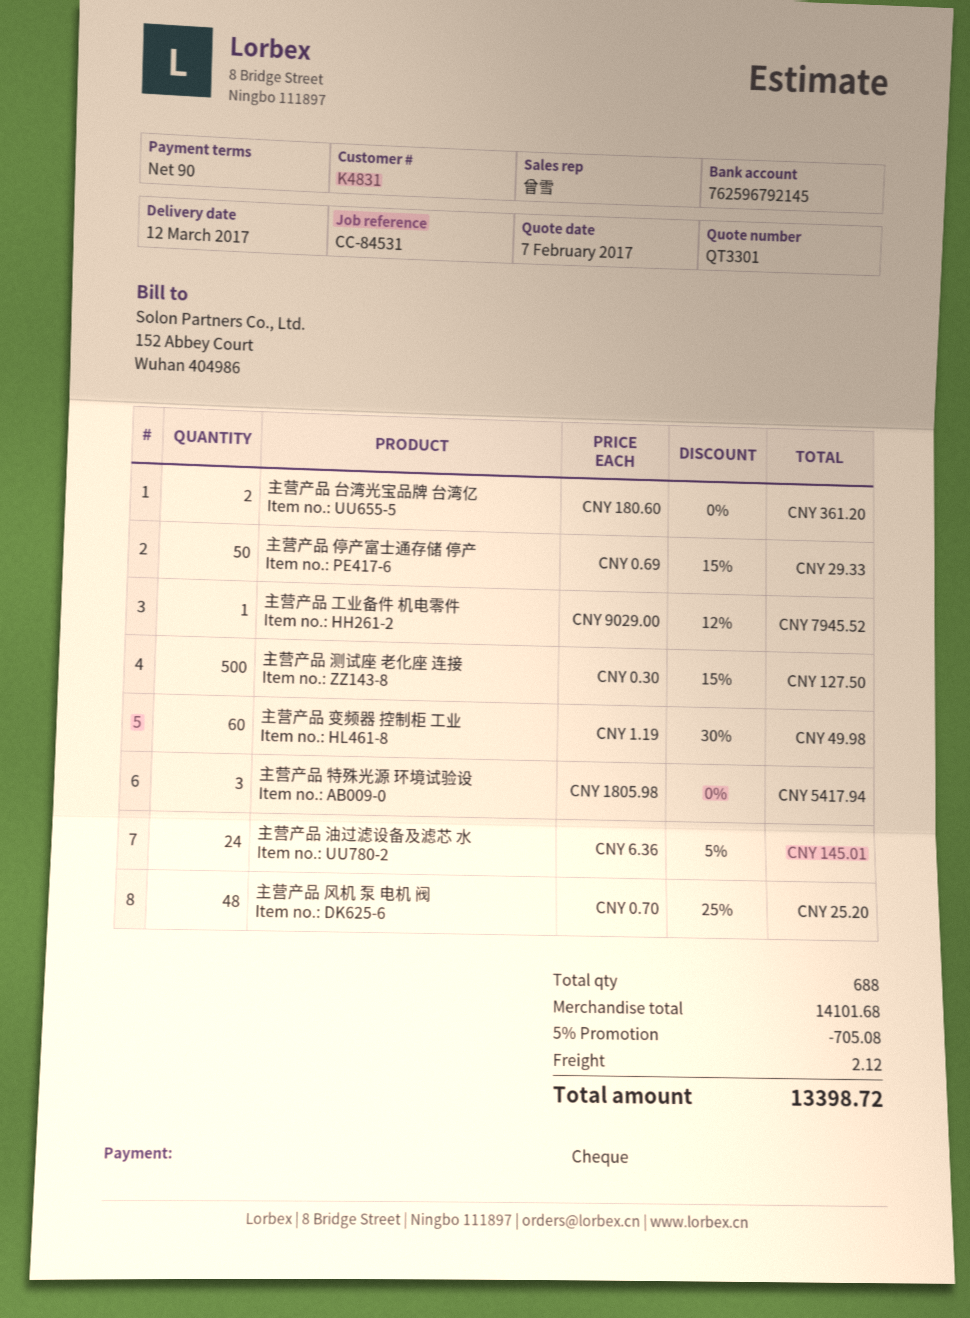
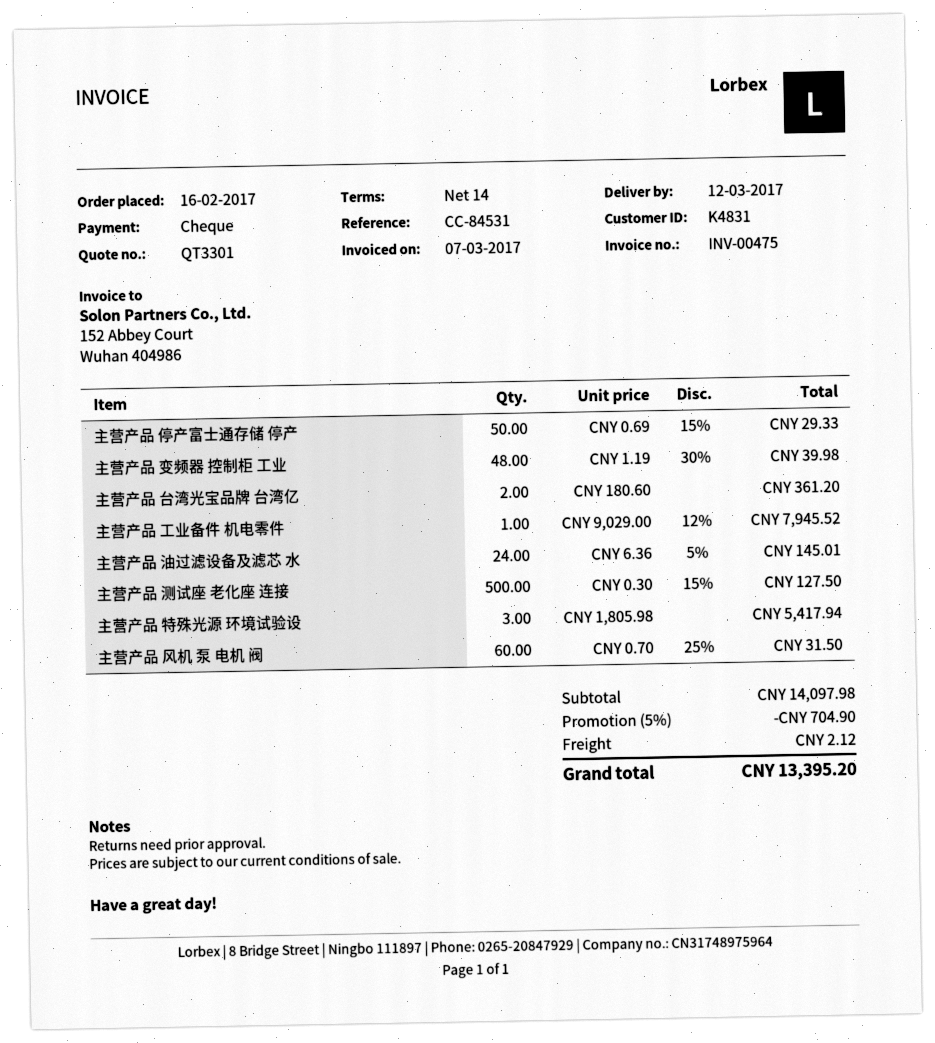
payment terms: 90 days -> 14 days
主营产品 变频器 控制柜 工业: 60 x 1.19 - 30% = 49.98 -> 48 x 1.19 - 30% = 39.98
主营产品 风机 泵 电机 阀: 48 x 0.70 - 25% = 25.20 -> 60 x 0.70 - 25% = 31.50
subtotal: 14101.68 -> 14097.98
discount: 5% = 705.08 -> 5% = 704.90
total: 13398.72 -> 13395.20

